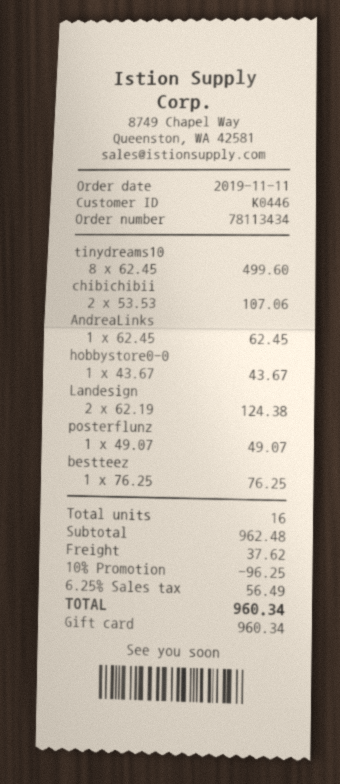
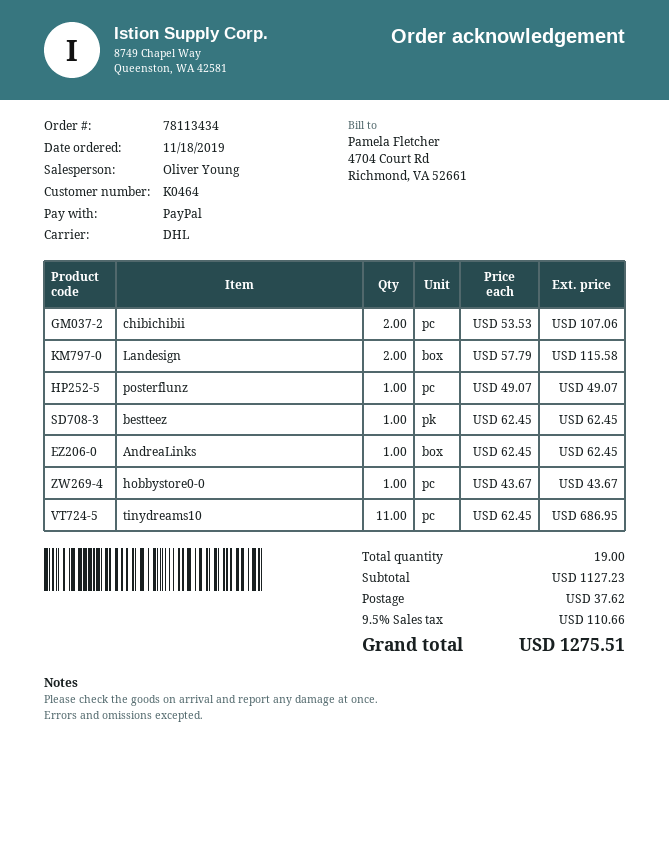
order date: 2019-11-11 -> 2019-11-18
customer number: K0446 -> K0464
payment method: gift card -> PayPal
tinydreams10: 8 x 62.45 = 499.60 -> 11 x 62.45 = 686.95
Landesign: 2 x 62.19 = 124.38 -> 2 x 57.79 = 115.58
bestteez: 1 x 76.25 = 76.25 -> 1 x 62.45 = 62.45
total quantity: 16 -> 19
subtotal: 962.48 -> 1127.23
discount: 10% = 96.25 -> none
tax: 6.25% = 56.49 -> 9.5% = 110.66
total: 960.34 -> 1275.51

